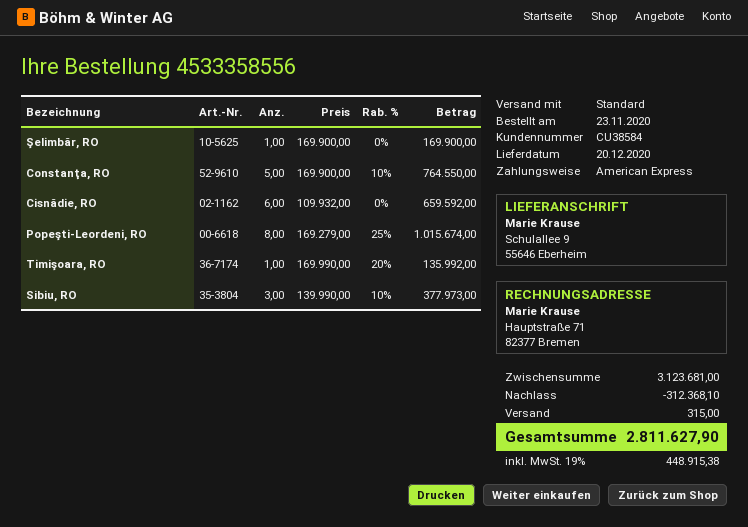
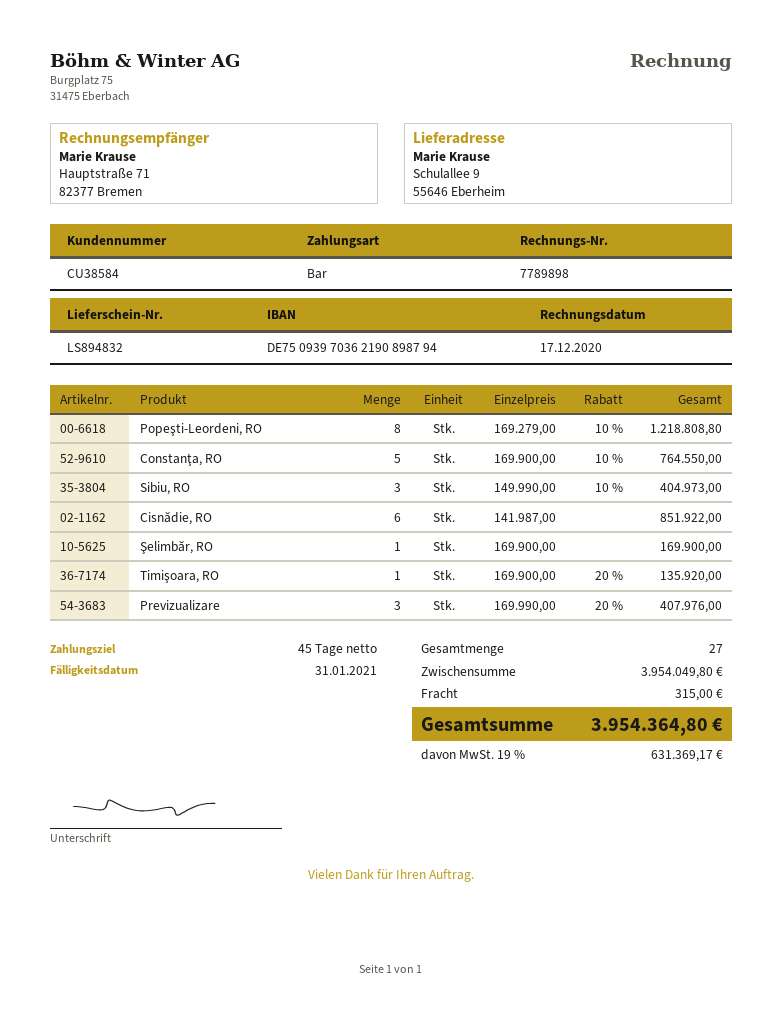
payment method: American Express -> cash
Cisnădie, RO: 6 x 109932.00 = 659592.00 -> 6 x 141987.00 = 851922.00
Popeşti-Leordeni, RO: 8 x 169279.00 - 25% = 1015674.00 -> 8 x 169279.00 - 10% = 1218808.80
Timişoara, RO: 1 x 169990.00 - 20% = 135992.00 -> 1 x 169900.00 - 20% = 135920.00
Sibiu, RO: 3 x 139990.00 - 10% = 377973.00 -> 3 x 149990.00 - 10% = 404973.00
Previzualizare: none -> 3 x 169990.00 - 20% = 407976.00
subtotal: 3123681.00 -> 3954049.80
discount: 312368.10 -> none
tax: 19% = 448915.38 -> 19% = 631369.17
total: 2811627.90 -> 3954364.80

